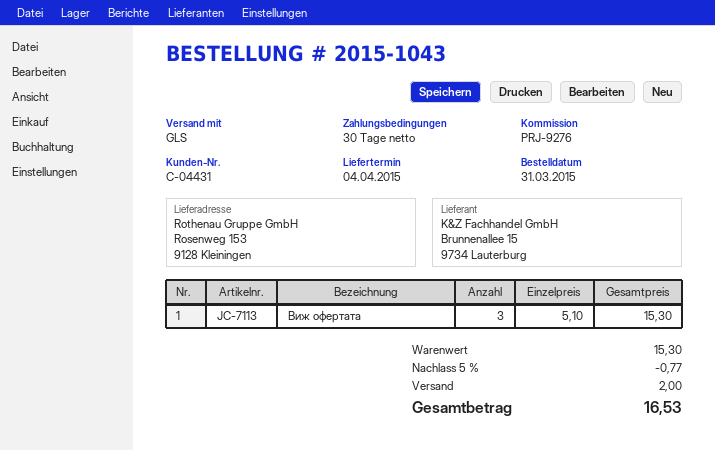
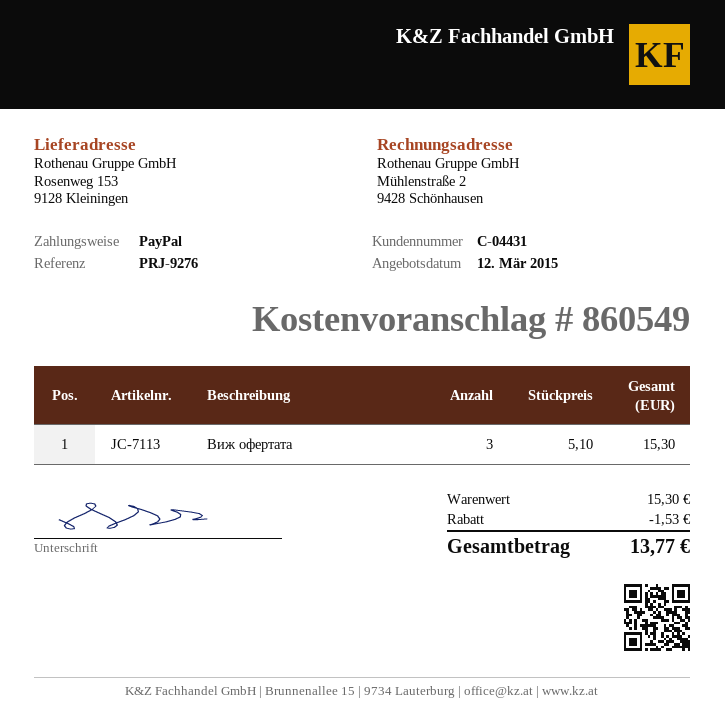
discount: 0.77 -> 1.53
shipping: 2.00 -> none
total: 16.53 -> 13.77

